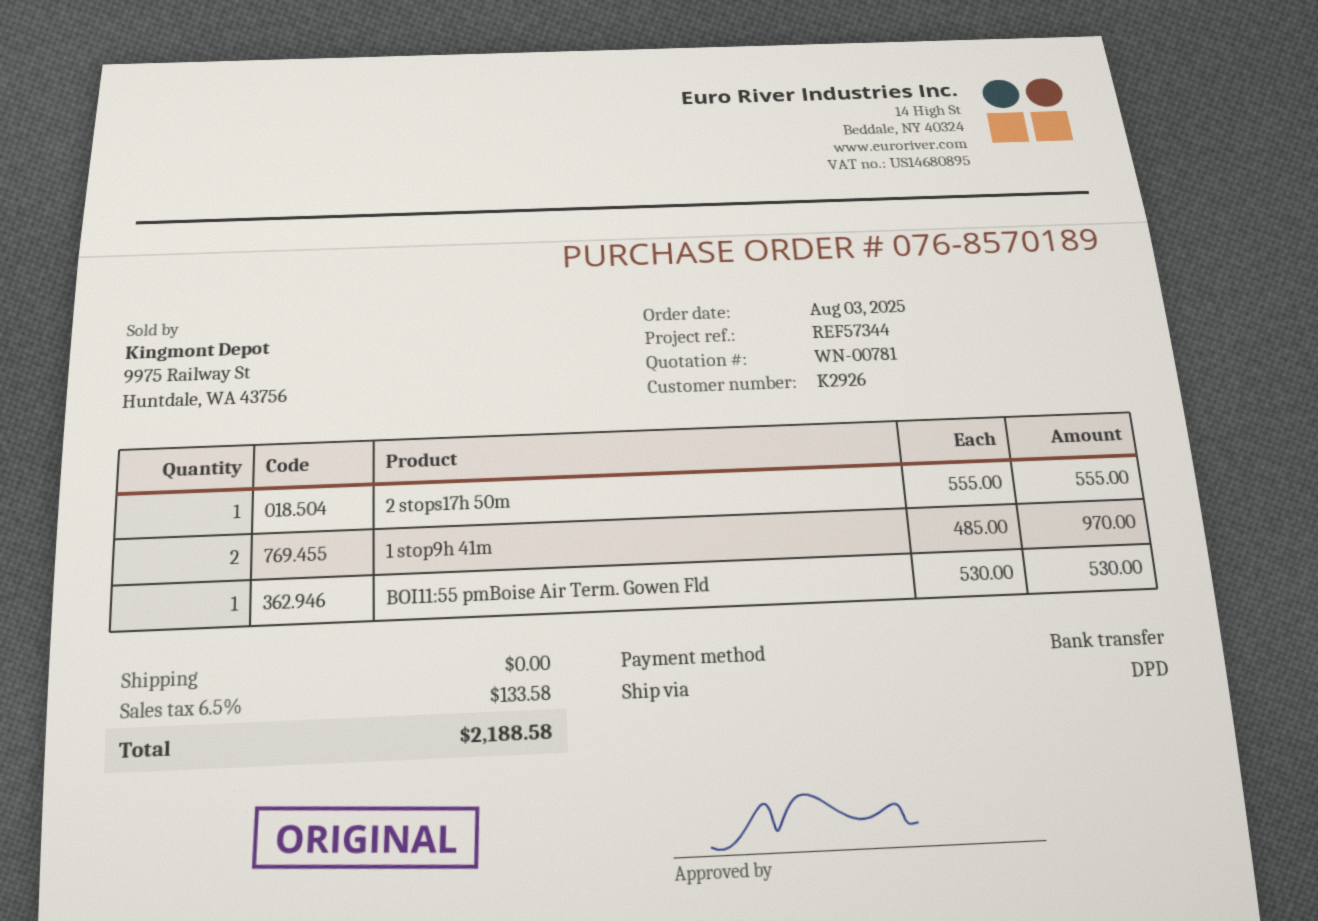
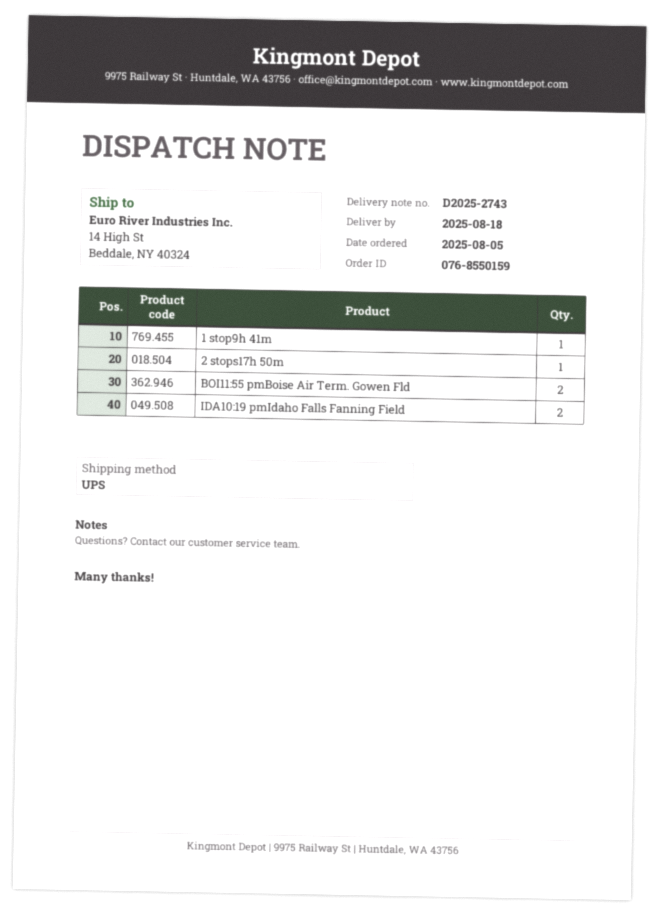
order number: 076-8570189 -> 076-8550159
order date: 2025-08-03 -> 2025-08-05
shipping method: DPD -> UPS
1 stop9h 41m: 2 -> 1
BOI11:55 pmBoise Air Term. Gowen Fld: 1 -> 2
IDA10:19 pmIdaho Falls Fanning Field: none -> 2

